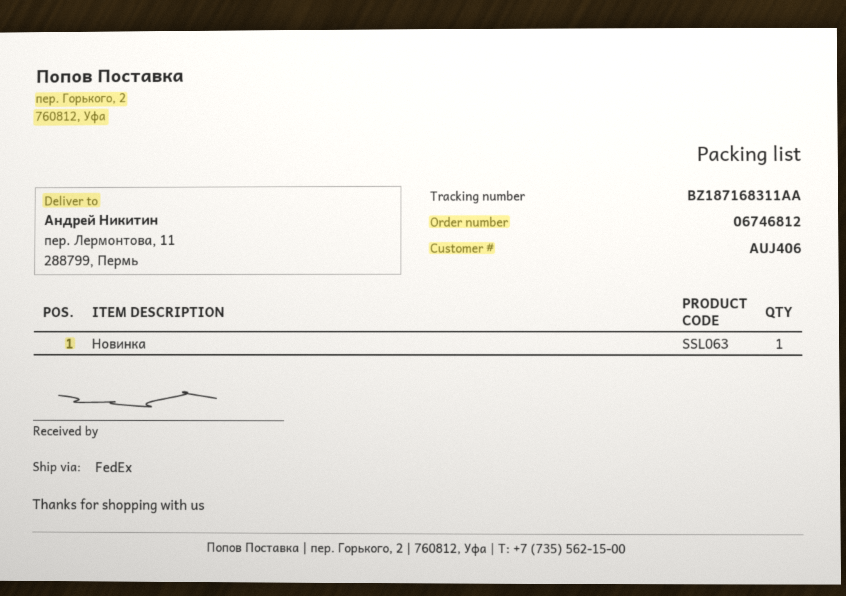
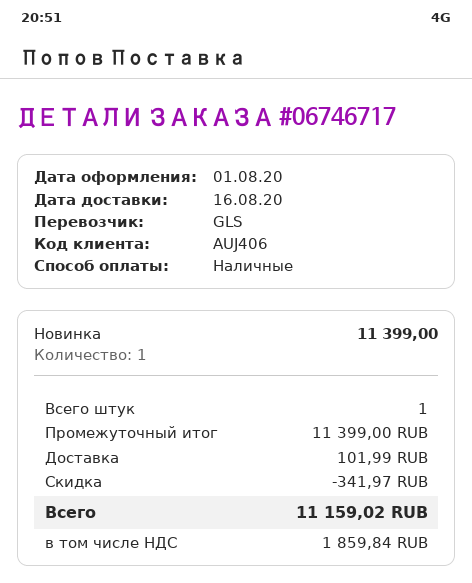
order number: 06746812 -> 06746717
shipping method: FedEx -> GLS

